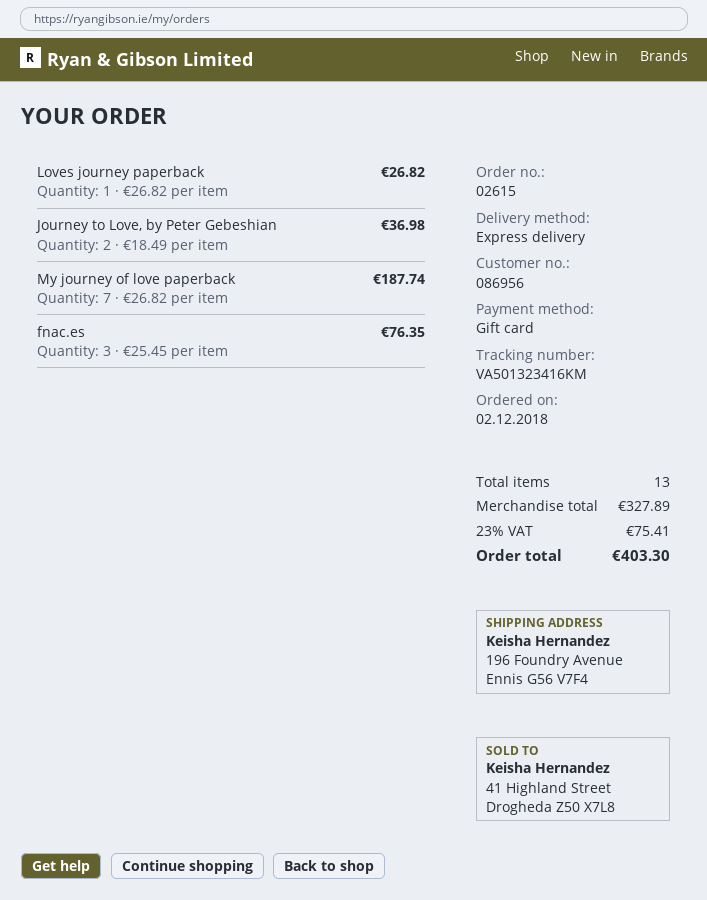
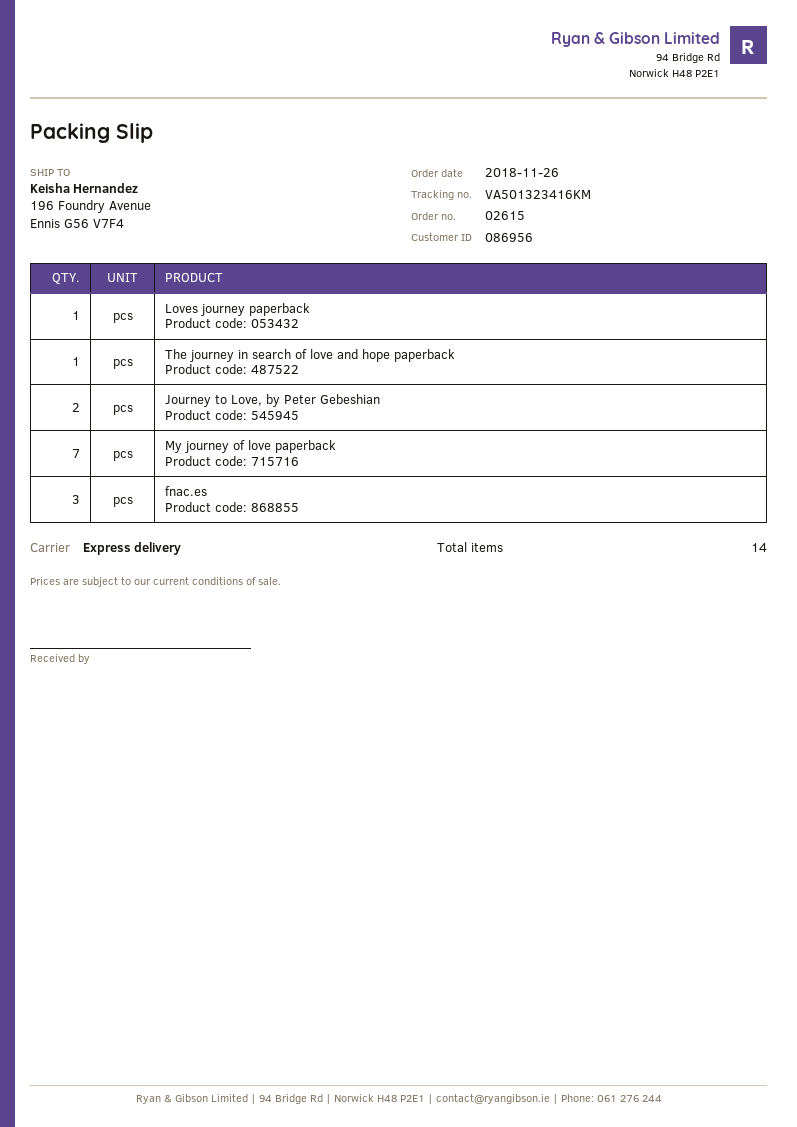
order date: 2018-12-02 -> 2018-11-26
The journey in search of love and hope paperback: none -> 1
total quantity: 13 -> 14

